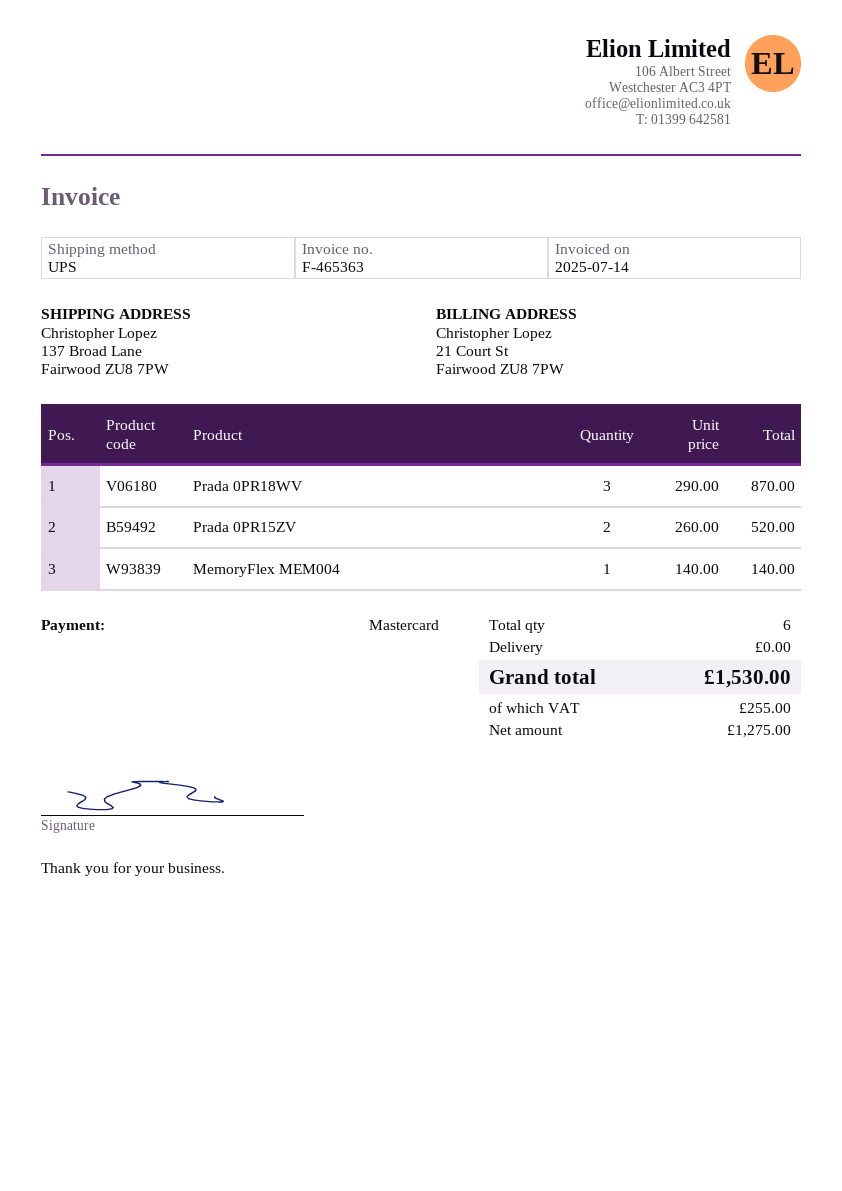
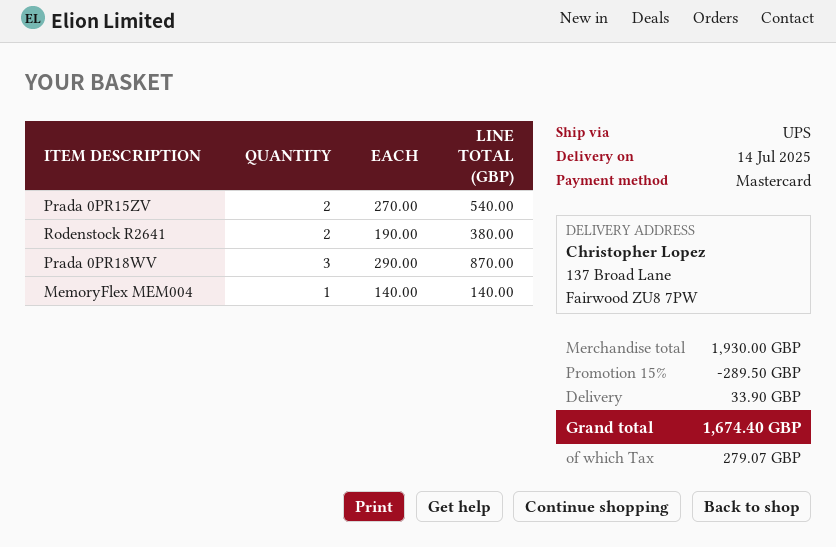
Prada 0PR15ZV: 2 x 260.00 = 520.00 -> 2 x 270.00 = 540.00
Rodenstock R2641: none -> 2 x 190.00 = 380.00
discount: none -> 15% = 289.50
shipping: 0.00 -> 33.90
tax: 255.00 -> 279.07
total: 1530.00 -> 1674.40

